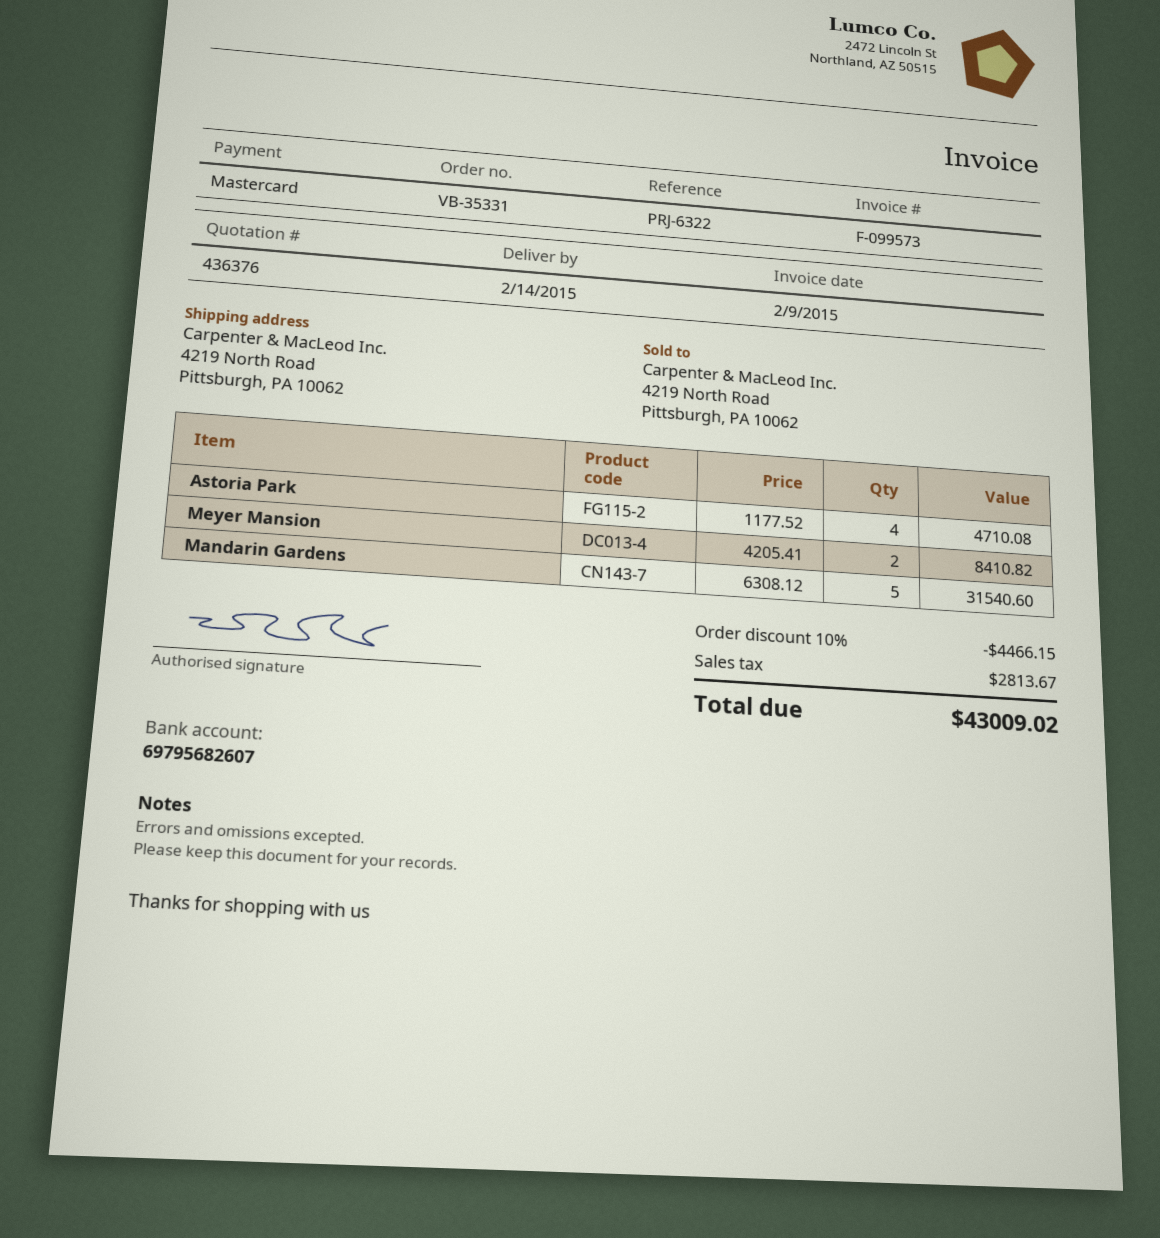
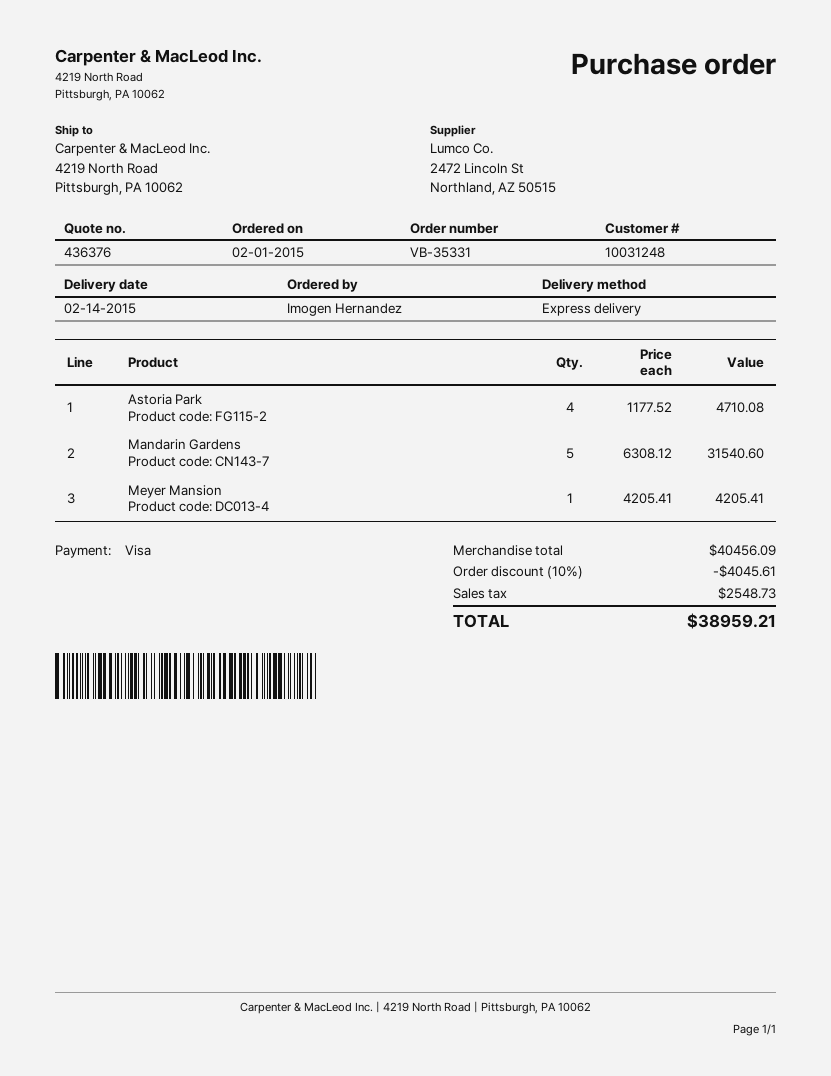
payment method: Mastercard -> Visa
Meyer Mansion: 2 x 4205.41 = 8410.82 -> 1 x 4205.41 = 4205.41
discount: 10% = 4466.15 -> 10% = 4045.61
tax: 2813.67 -> 2548.73
total: 43009.02 -> 38959.21

